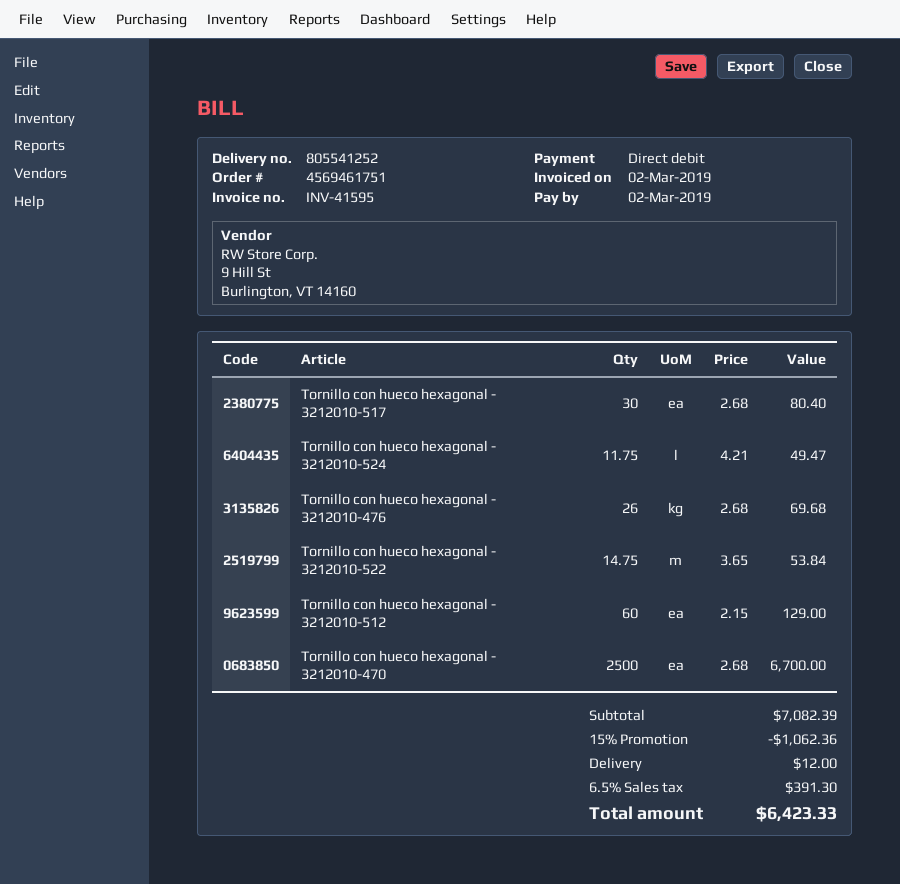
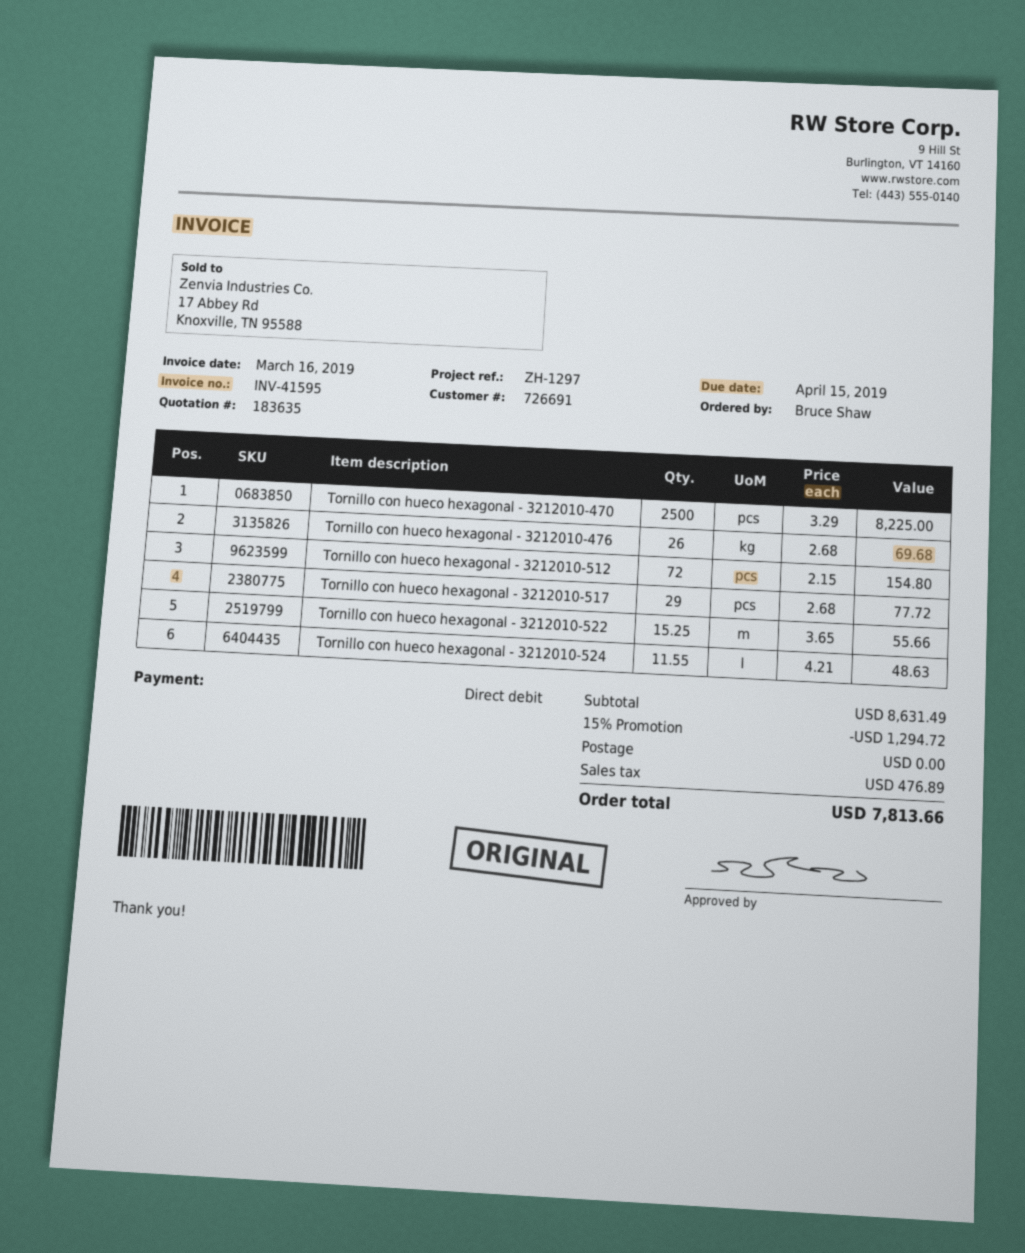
invoice date: 2019-03-02 -> 2019-03-16
due date: 2019-03-02 -> 2019-04-15
Tornillo con hueco hexagonal - 3212010-517: 30 x 2.68 = 80.40 -> 29 x 2.68 = 77.72
Tornillo con hueco hexagonal - 3212010-524: 11.75 x 4.21 = 49.47 -> 11.55 x 4.21 = 48.63
Tornillo con hueco hexagonal - 3212010-522: 14.75 x 3.65 = 53.84 -> 15.25 x 3.65 = 55.66
Tornillo con hueco hexagonal - 3212010-512: 60 x 2.15 = 129.00 -> 72 x 2.15 = 154.80
Tornillo con hueco hexagonal - 3212010-470: 2500 x 2.68 = 6700.00 -> 2500 x 3.29 = 8225.00
subtotal: 7082.39 -> 8631.49
discount: 15% = 1062.36 -> 15% = 1294.72
shipping: 12.00 -> 0.00
tax: 391.30 -> 476.89
total: 6423.33 -> 7813.66

